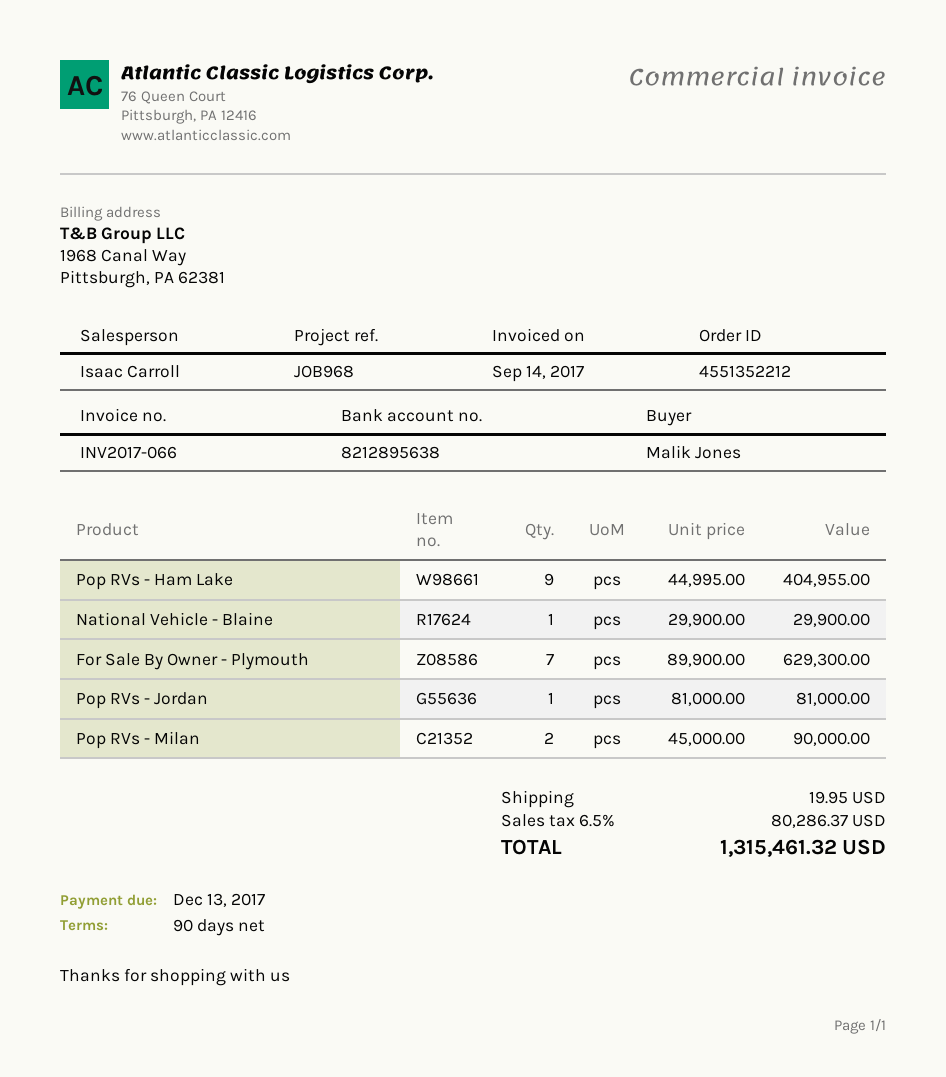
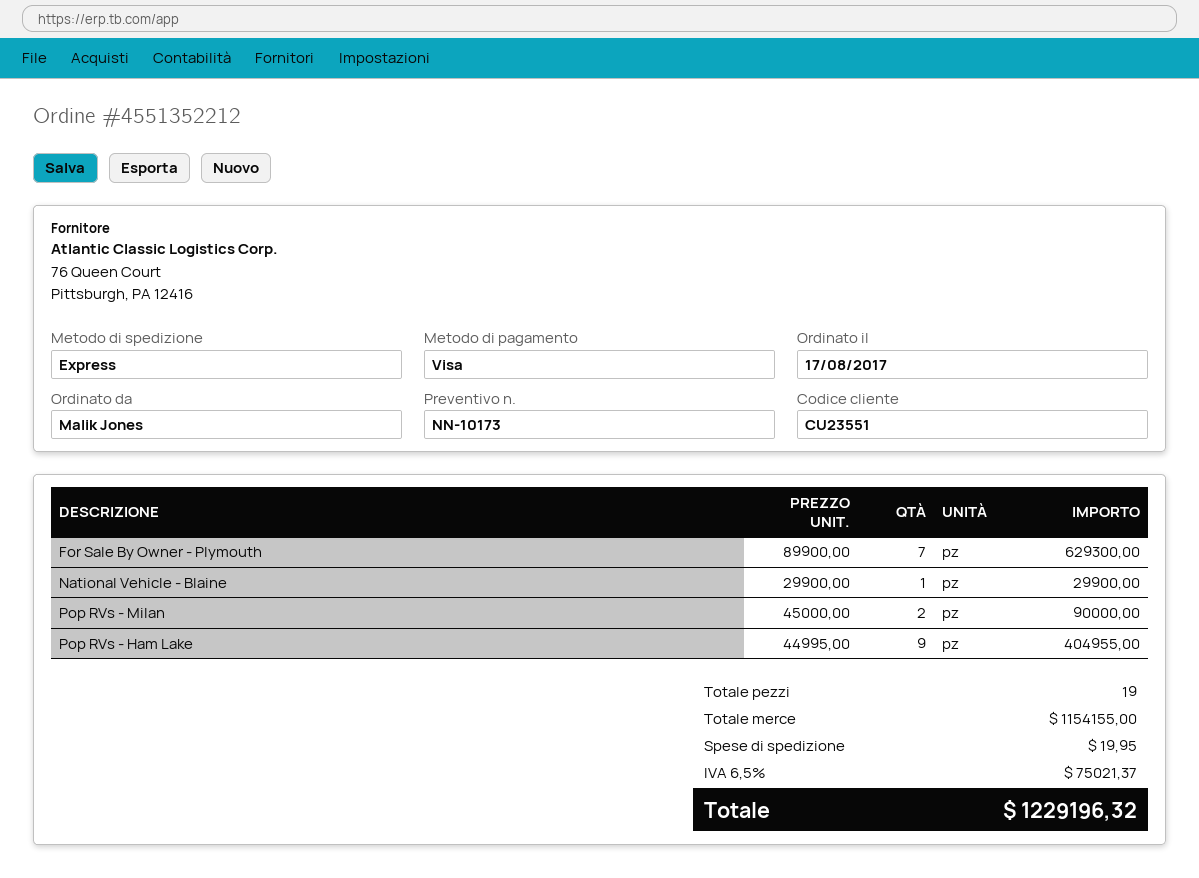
Pop RVs - Jordan: 1 x 81000.00 = 81000.00 -> none
tax: 6.5% = 80286.37 -> 6.5% = 75021.37
total: 1315461.32 -> 1229196.32

